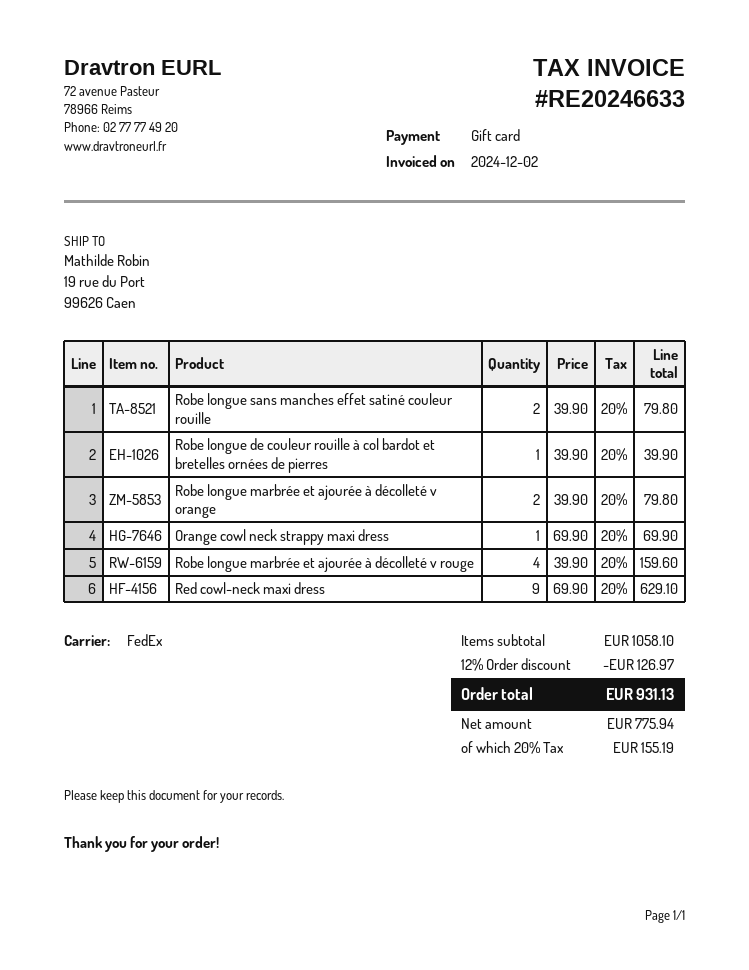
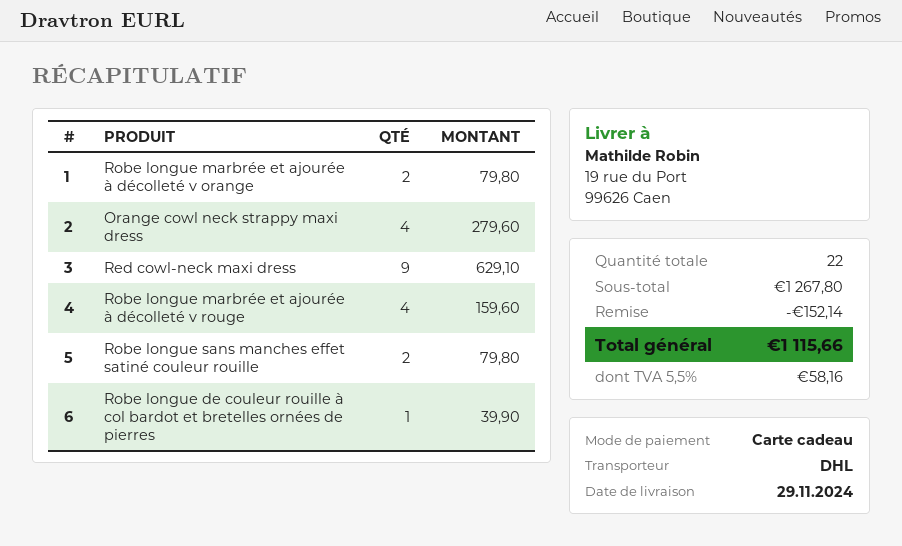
shipping method: FedEx -> DHL
Orange cowl neck strappy maxi dress: 1 for 69.90 -> 4 for 279.60
subtotal: 1058.10 -> 1267.80
discount: 126.97 -> 152.14
tax: 20% = 155.19 -> 5.5% = 58.16
total: 931.13 -> 1115.66

